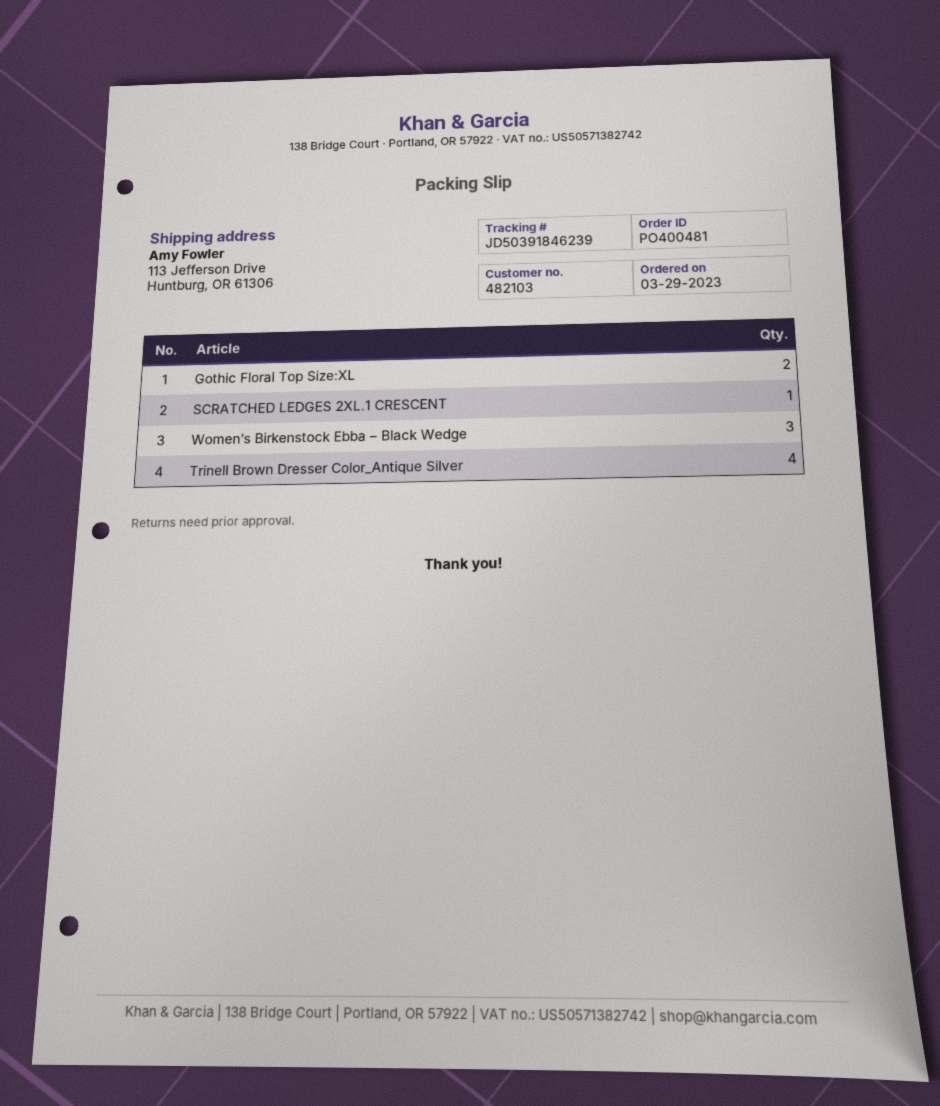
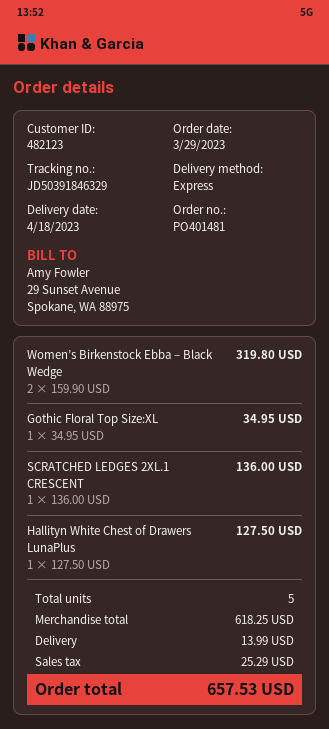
order number: PO400481 -> PO401481
customer number: 482103 -> 482123
tracking number: JD50391846239 -> JD50391846329
Gothic Floral Top Size:XL: 2 -> 1
Women’s Birkenstock Ebba – Black Wedge: 3 -> 2
Trinell Brown Dresser Color_Antique Silver: 4 -> none
Hallityn White Chest of Drawers LunaPlus: none -> 1

